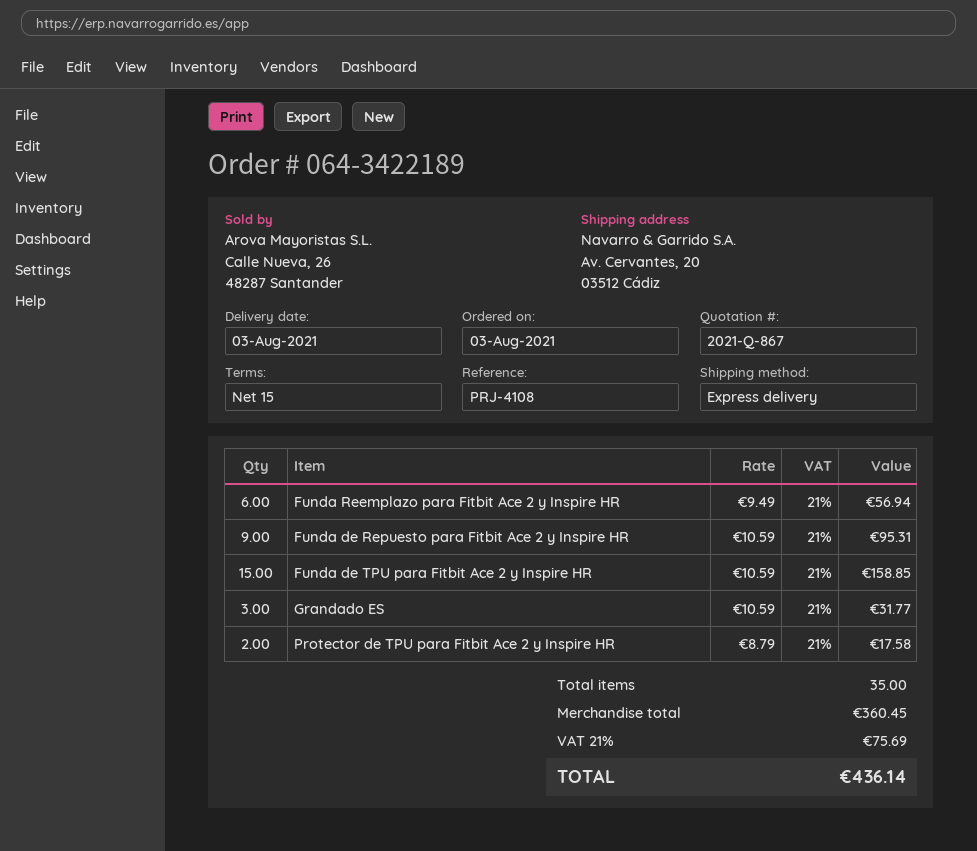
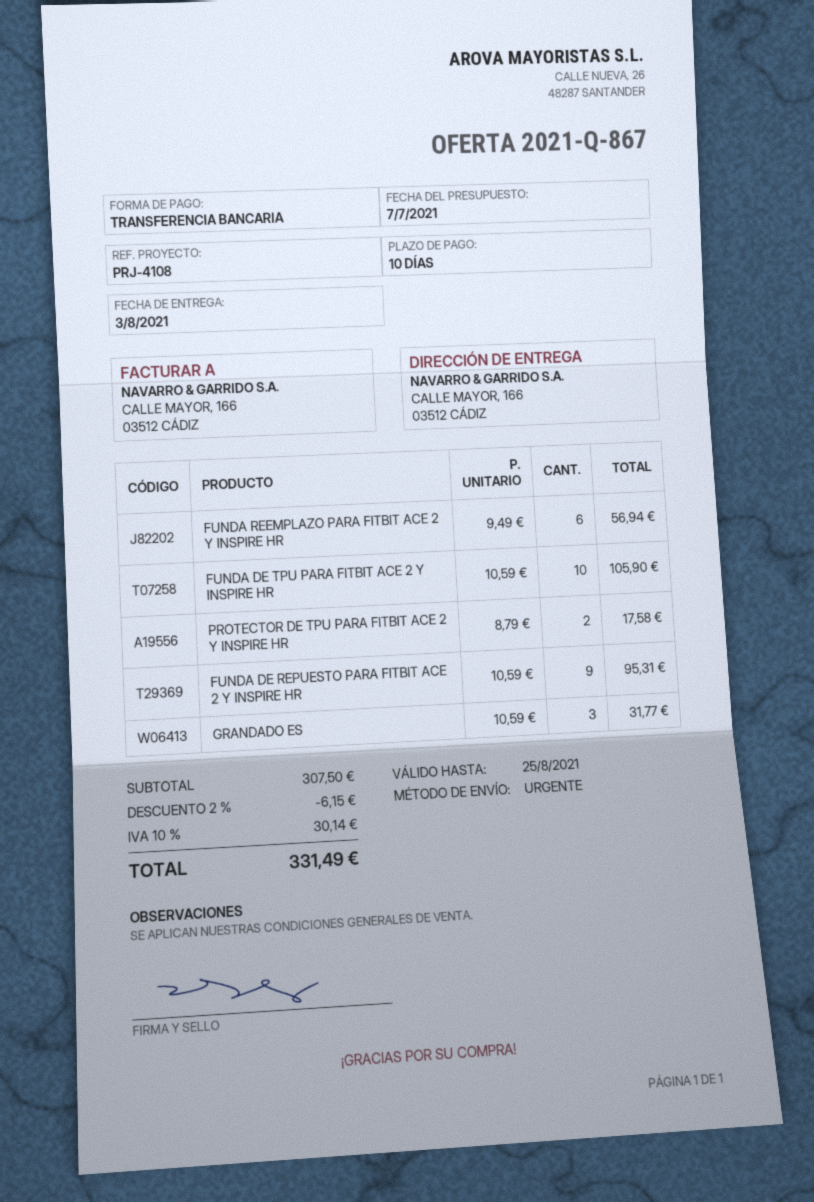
payment terms: 15 days -> 10 days
ship to: Av. Cervantes, 20, 03512 Cádiz -> CALLE MAYOR, 166, 03512 CÁDIZ
Funda de TPU para Fitbit Ace 2 y Inspire HR: 15 x 10.59 = 158.85 -> 10 x 10.59 = 105.90
subtotal: 360.45 -> 307.50
discount: none -> 2% = 6.15
tax: 21% = 75.69 -> 10% = 30.14
total: 436.14 -> 331.49

